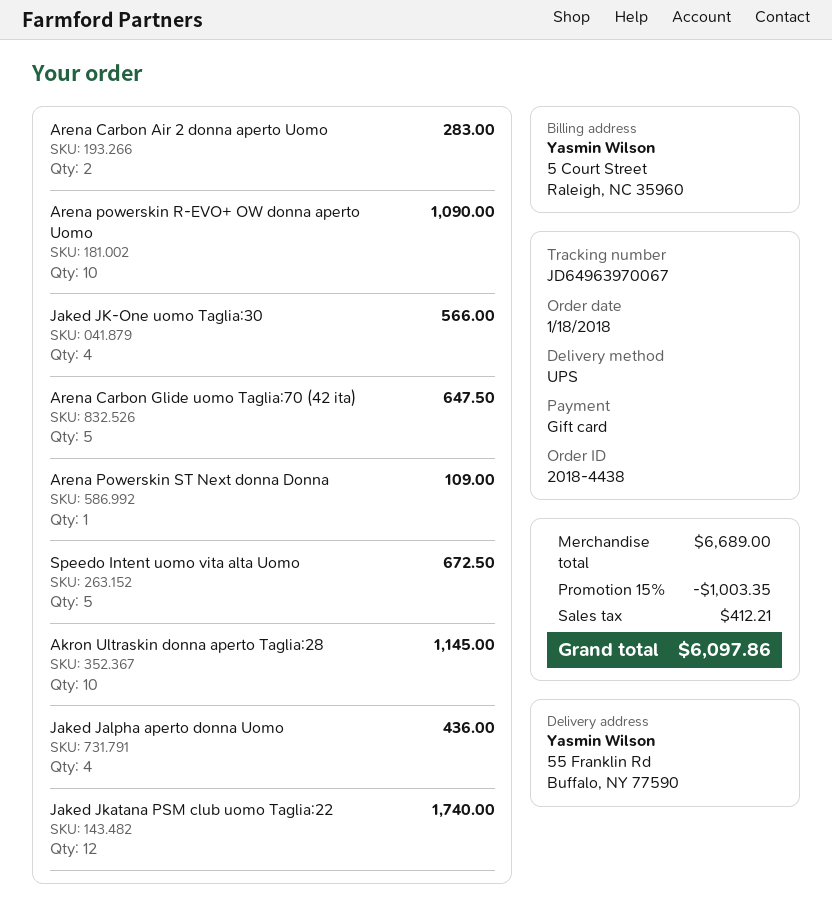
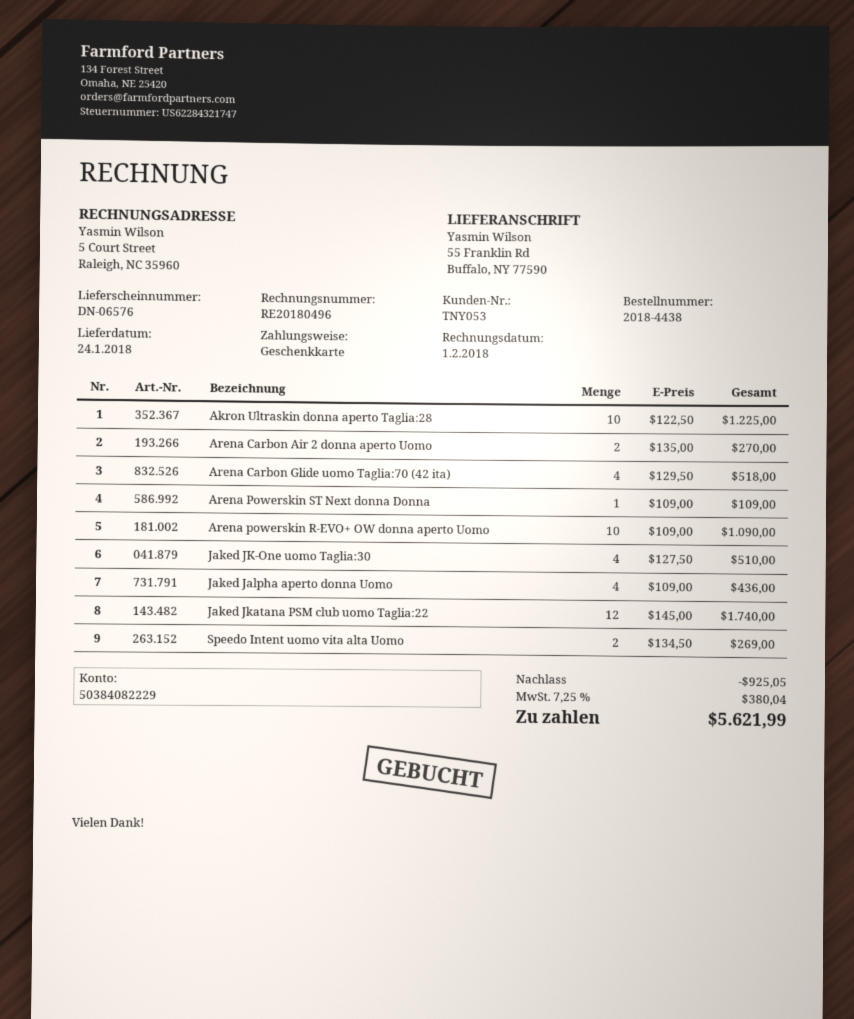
Arena Carbon Air 2 donna aperto Uomo: 2 for 283.00 -> 2 for 270.00
Jaked JK-One uomo Taglia:30: 4 for 566.00 -> 4 for 510.00
Arena Carbon Glide uomo Taglia:70 (42 ita): 5 for 647.50 -> 4 for 518.00
Speedo Intent uomo vita alta Uomo: 5 for 672.50 -> 2 for 269.00
Akron Ultraskin donna aperto Taglia:28: 10 for 1145.00 -> 10 for 1225.00
discount: 1003.35 -> 925.05
tax: 412.21 -> 380.04
total: 6097.86 -> 5621.99

